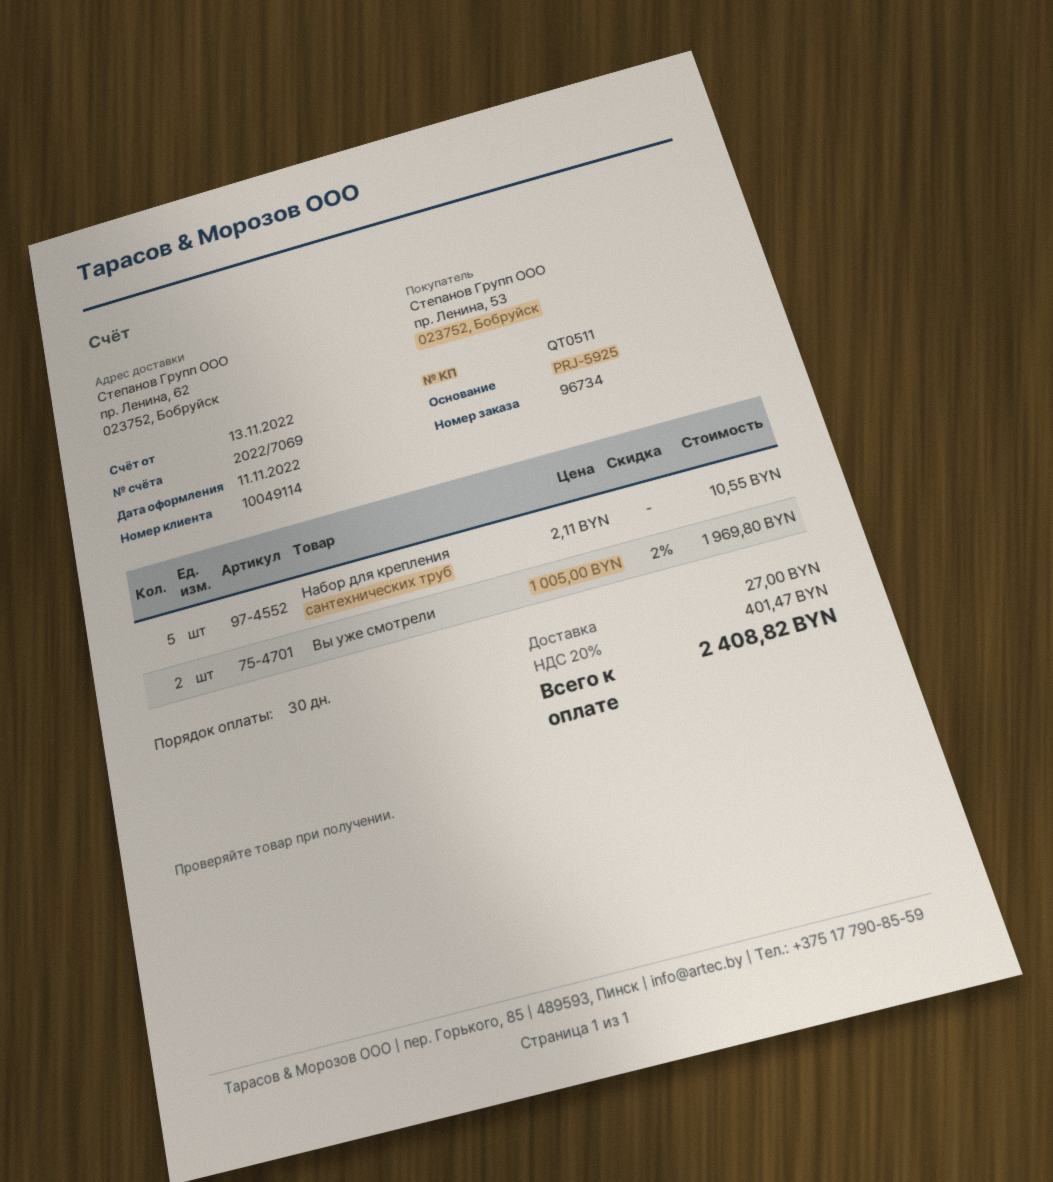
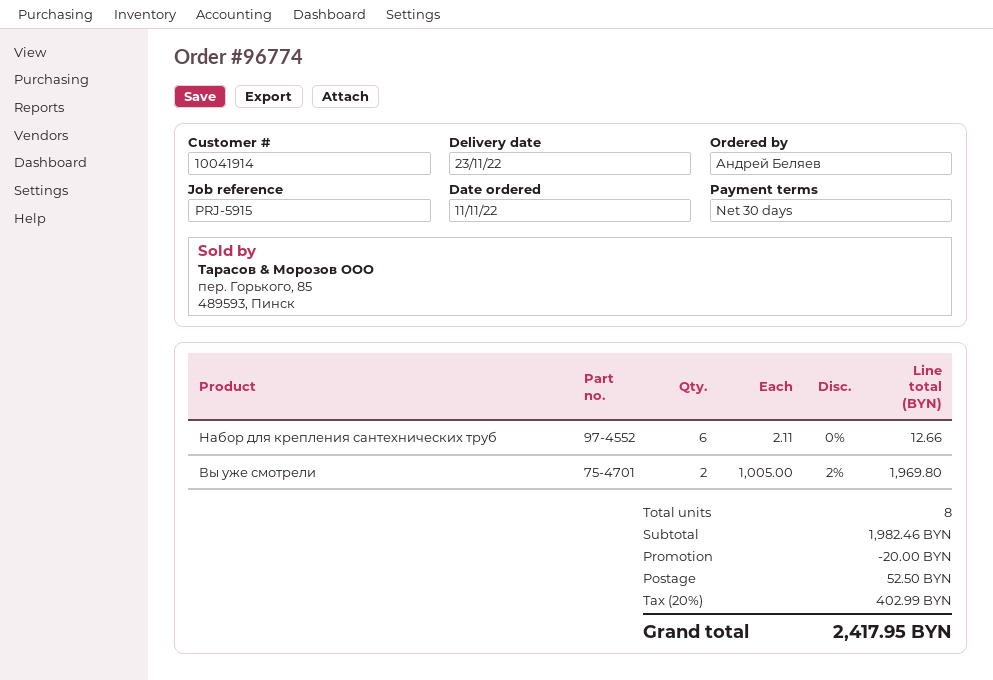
order number: 96734 -> 96774
customer number: 10049114 -> 10041914
reference: PRJ-5925 -> PRJ-5915
Набор для крепления сантехнических труб: 5 x 2.11 = 10.55 -> 6 x 2.11 = 12.66
discount: none -> 20.00
shipping: 27.00 -> 52.50
tax: 20% = 401.47 -> 20% = 402.99
total: 2408.82 -> 2417.95

